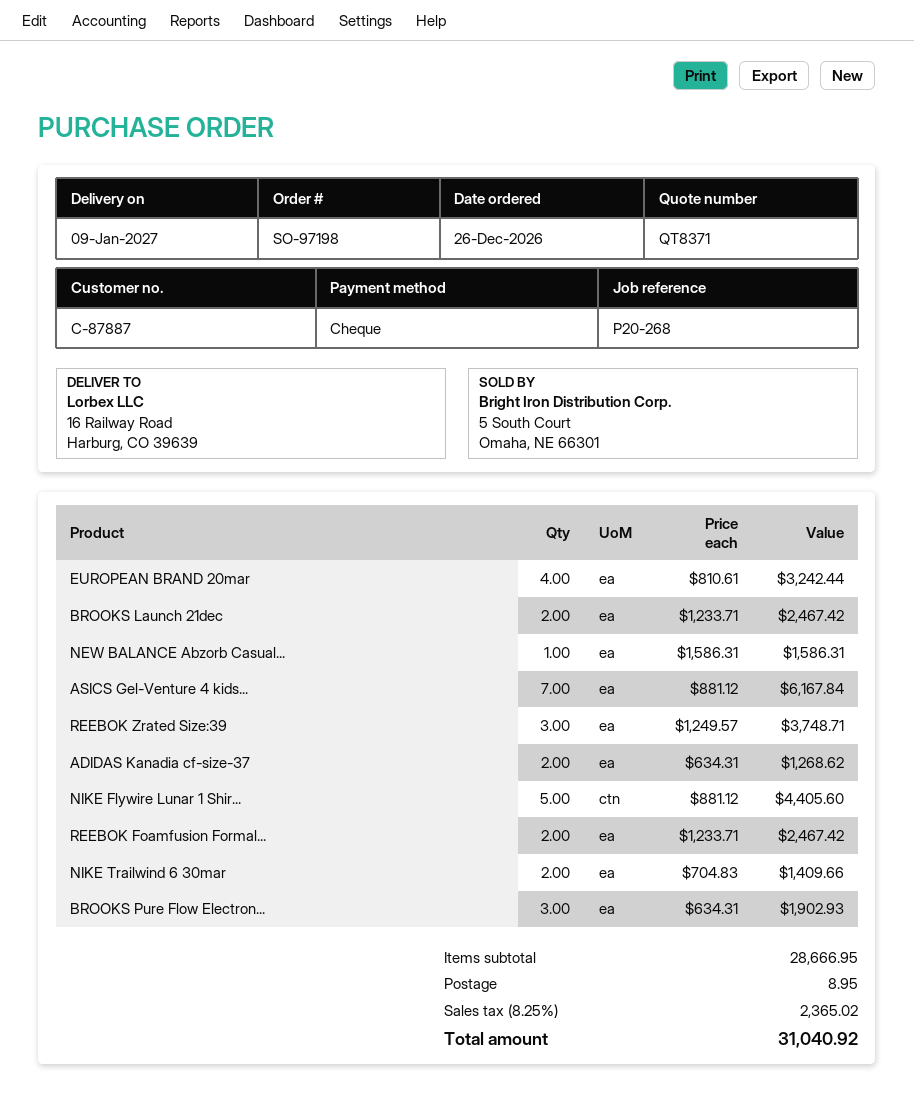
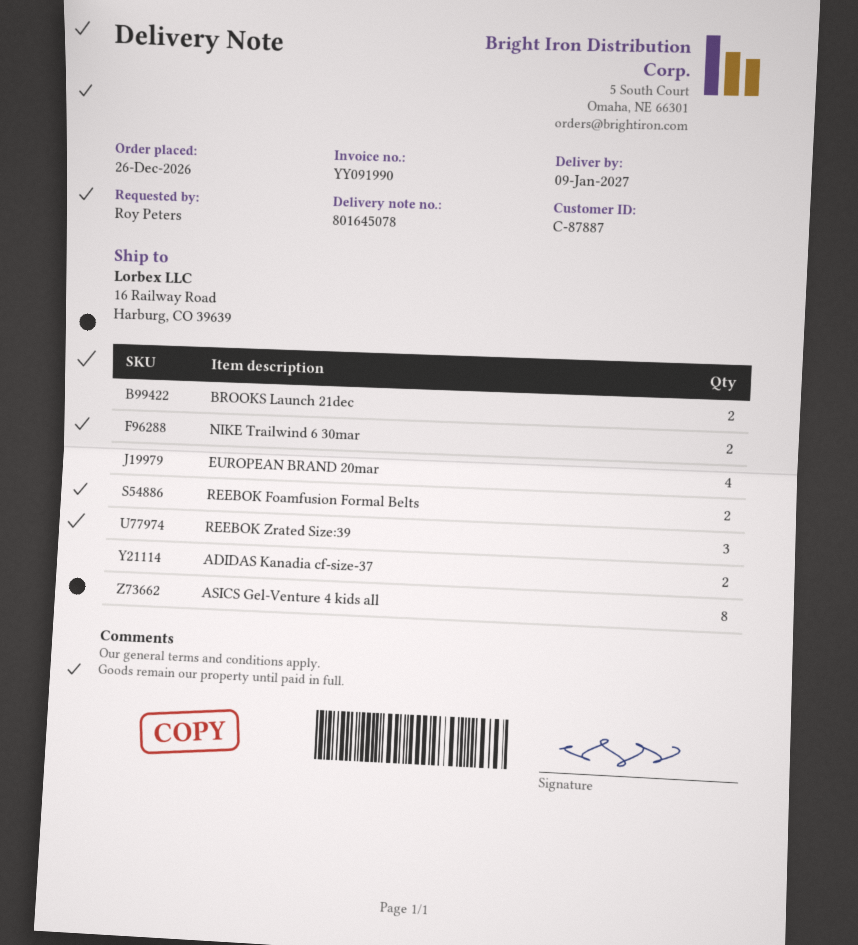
NEW BALANCE Abzorb Casual...: 1 -> none
ASICS Gel-Venture 4 kids...: 7 -> 8
NIKE Flywire Lunar 1 Shir...: 5 -> none
BROOKS Pure Flow Electron...: 3 -> none

